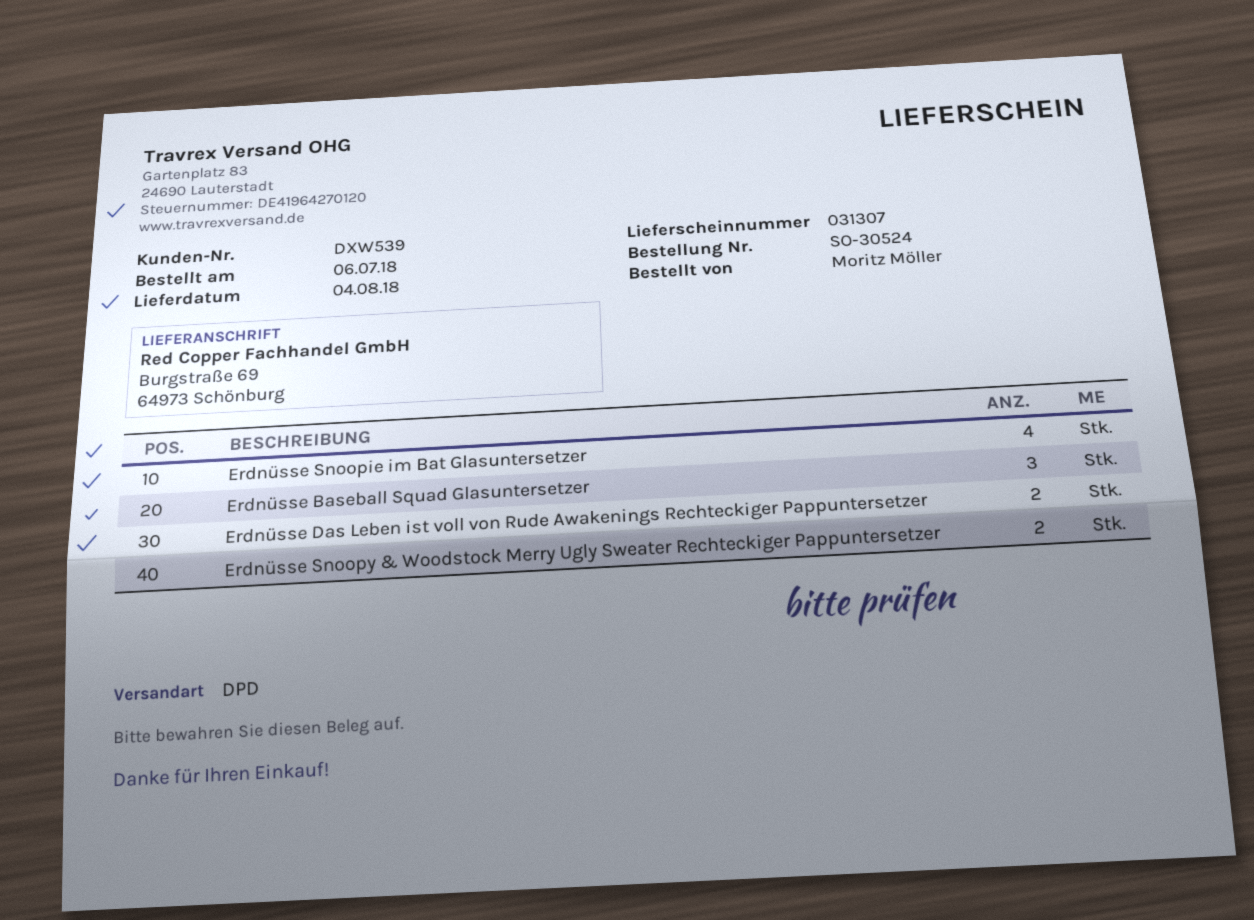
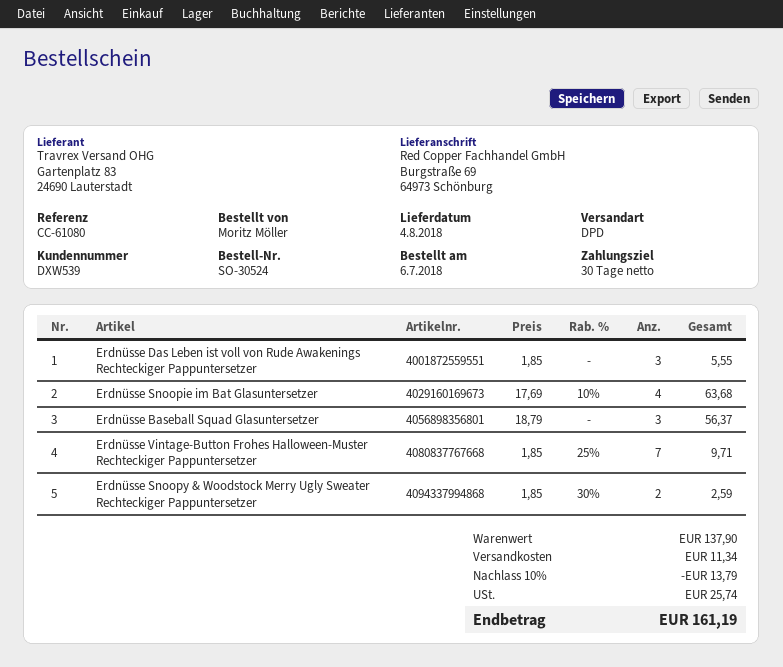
Erdnüsse Das Leben ist voll von Rude Awakenings Rechteckiger Pappuntersetzer: 2 -> 3
Erdnüsse Vintage-Button Frohes Halloween-Muster Rechteckiger Pappuntersetzer: none -> 7

